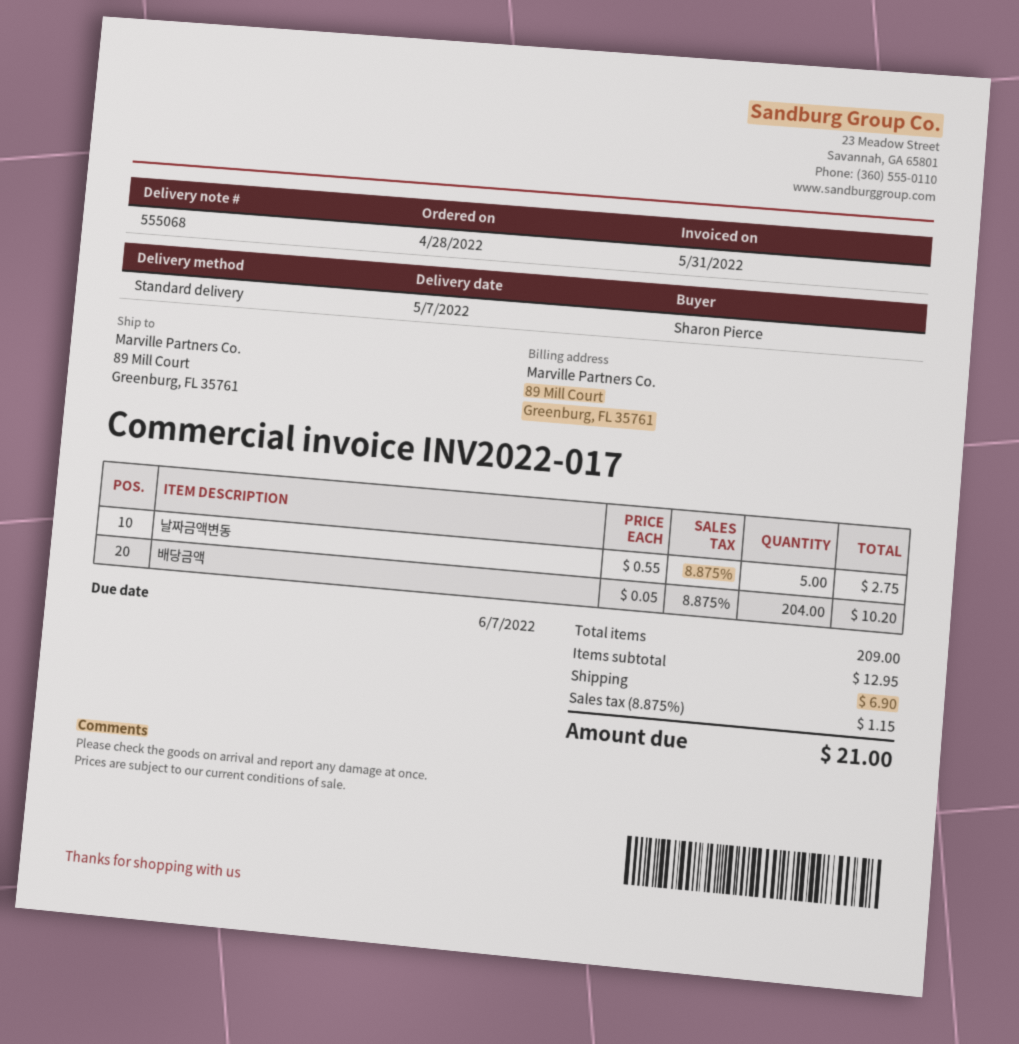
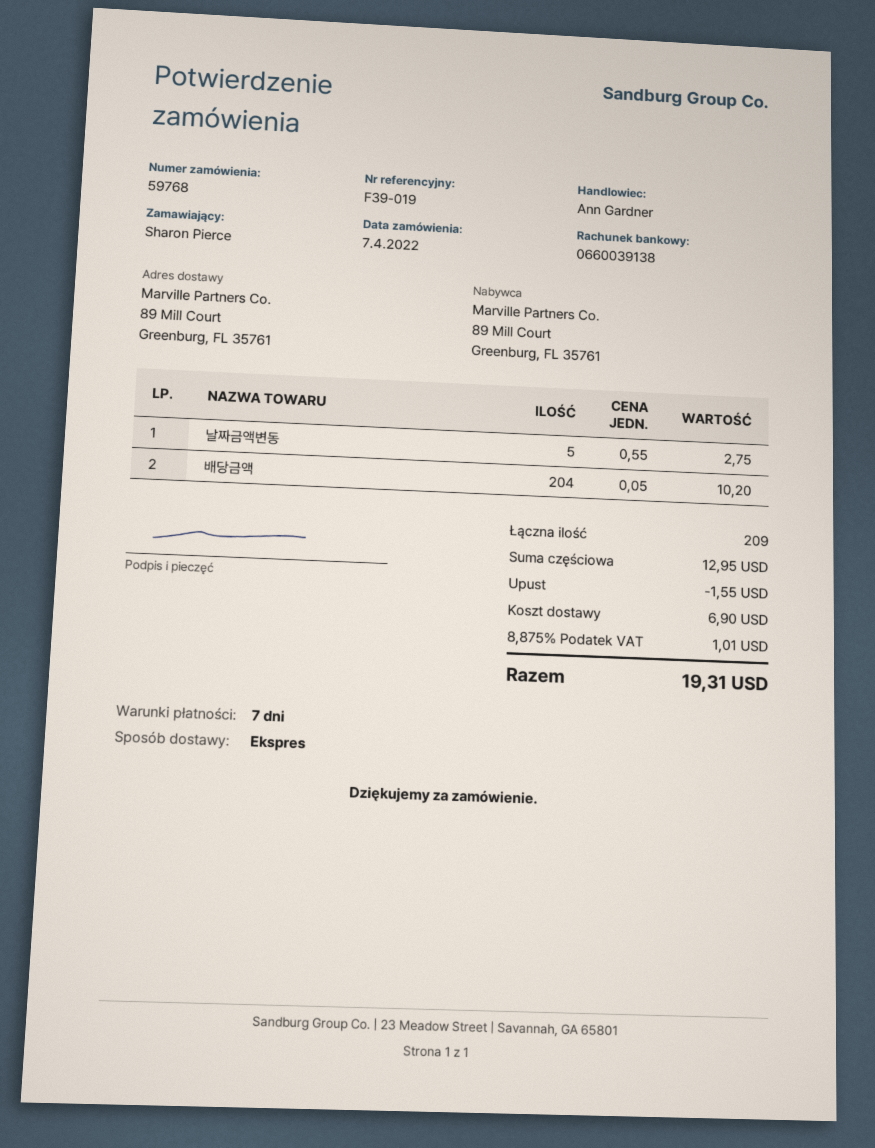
order date: 2022-04-28 -> 2022-04-07
shipping method: standard -> express
discount: none -> 1.55
tax: 8.875% = 1.15 -> 8.875% = 1.01
total: 21.00 -> 19.31

